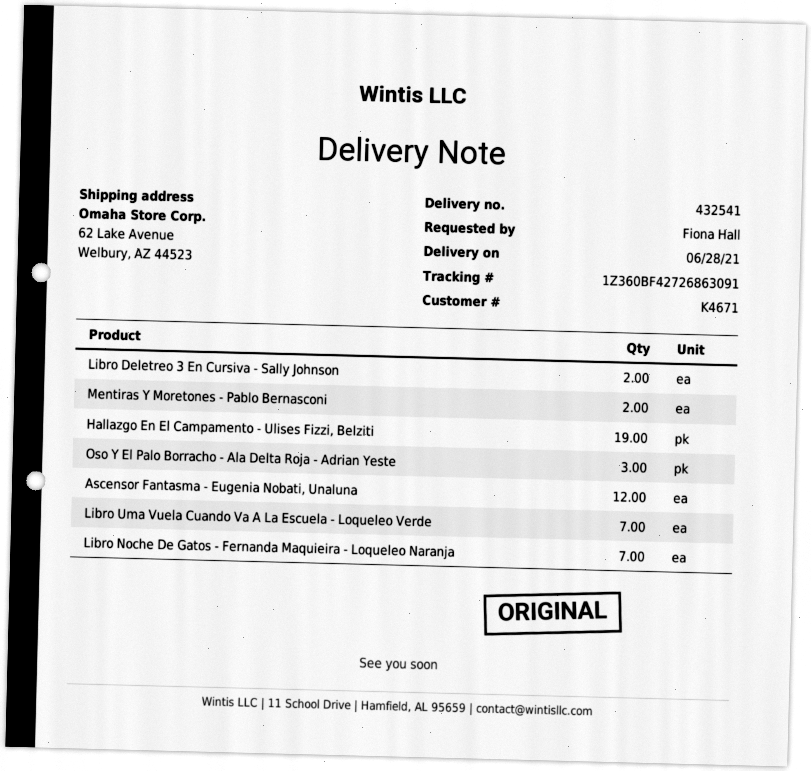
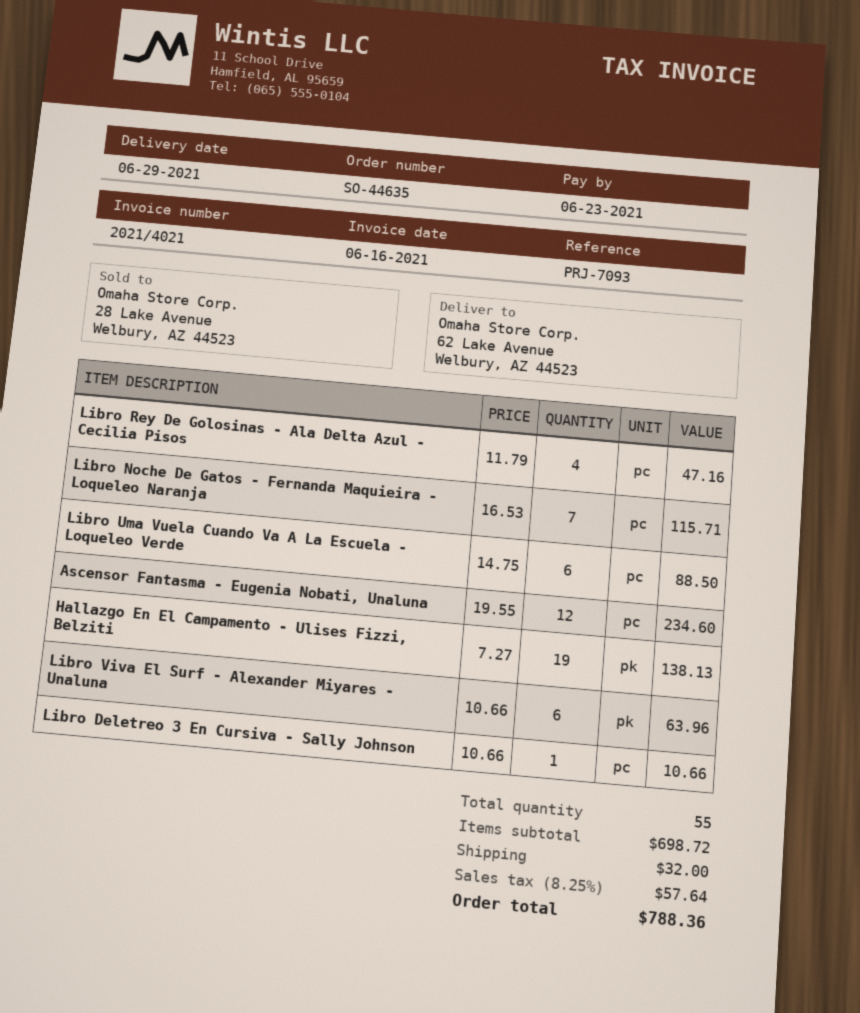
delivery date: 2021-06-28 -> 2021-06-29
Libro Deletreo 3 En Cursiva - Sally Johnson: 2 -> 1
Mentiras Y Moretones - Pablo Bernasconi: 2 -> none
Oso Y El Palo Borracho - Ala Delta Roja - Adrian Yeste: 3 -> none
Libro Uma Vuela Cuando Va A La Escuela - Loqueleo Verde: 7 -> 6
Libro Rey De Golosinas - Ala Delta Azul - Cecilia Pisos: none -> 4
Libro Viva El Surf - Alexander Miyares - Unaluna: none -> 6

